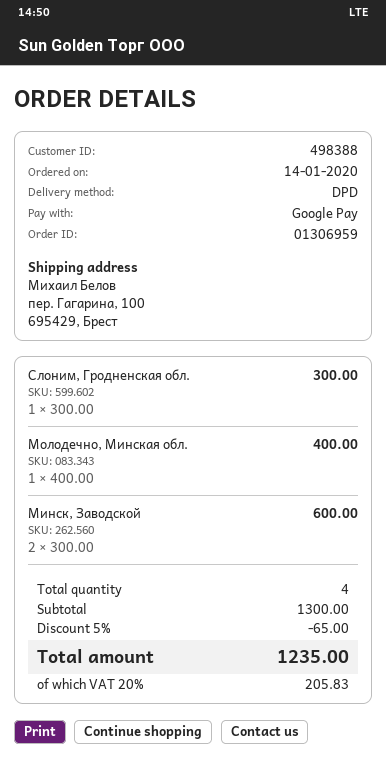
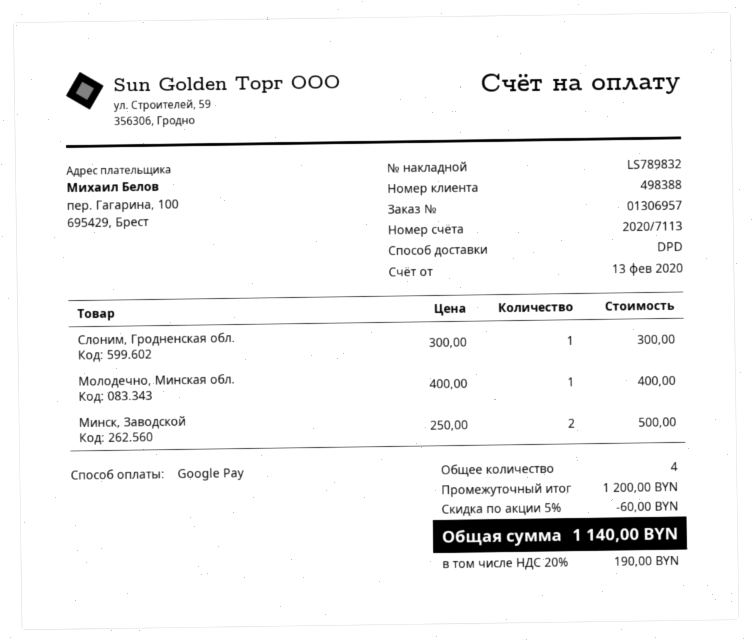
order number: 01306959 -> 01306957
Минск, Заводской: 2 x 300.00 = 600.00 -> 2 x 250.00 = 500.00
subtotal: 1300.00 -> 1200.00
discount: 5% = 65.00 -> 5% = 60.00
tax: 20% = 205.83 -> 20% = 190.00
total: 1235.00 -> 1140.00

